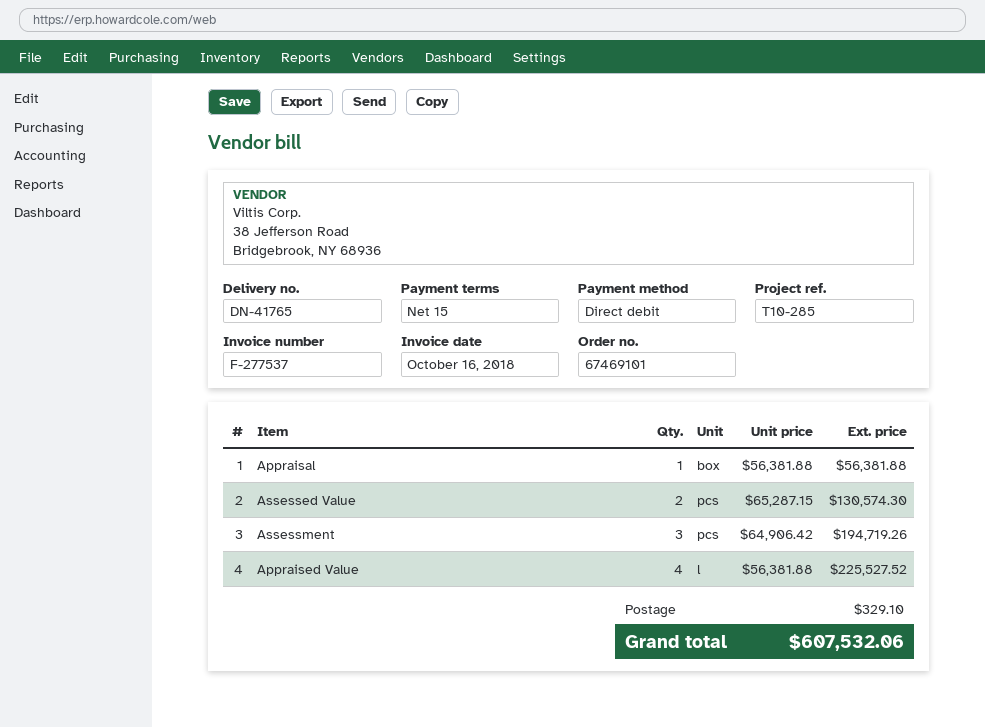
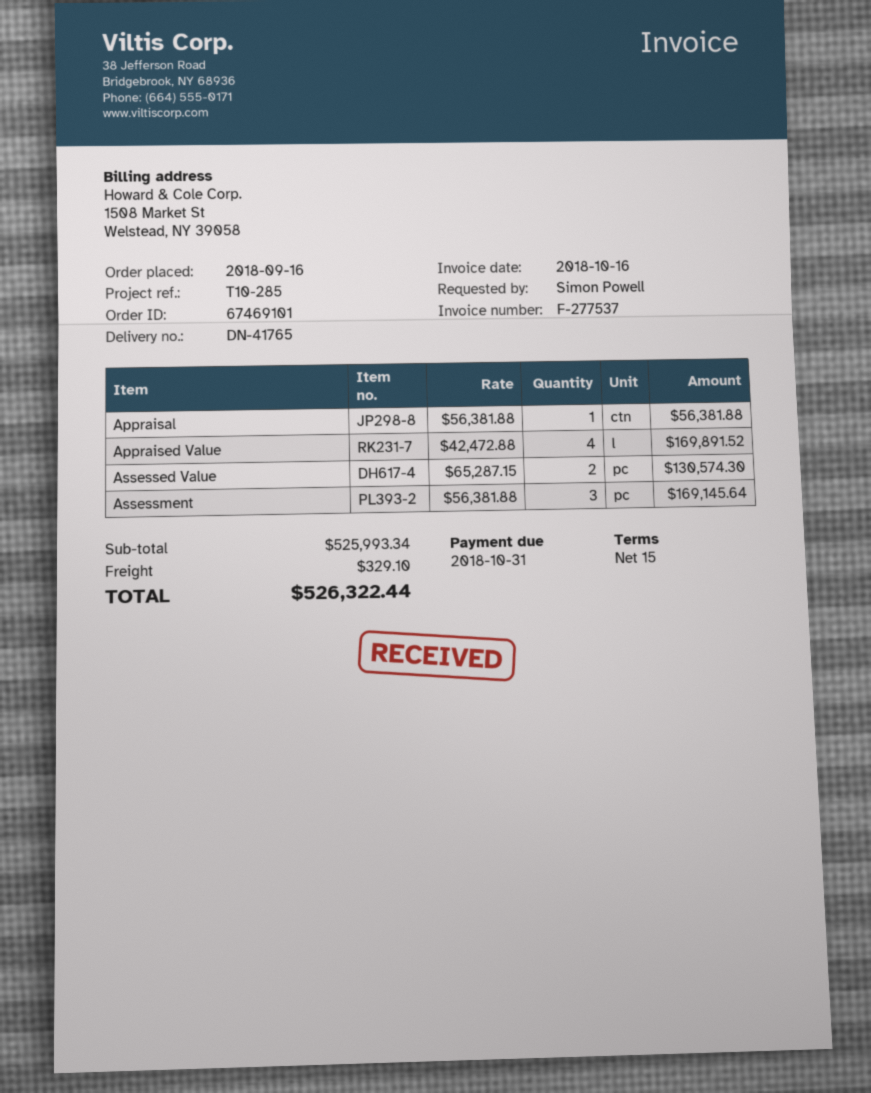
Assessment: 3 x 64906.42 = 194719.26 -> 3 x 56381.88 = 169145.64
Appraised Value: 4 x 56381.88 = 225527.52 -> 4 x 42472.88 = 169891.52
total: 607532.06 -> 526322.44

